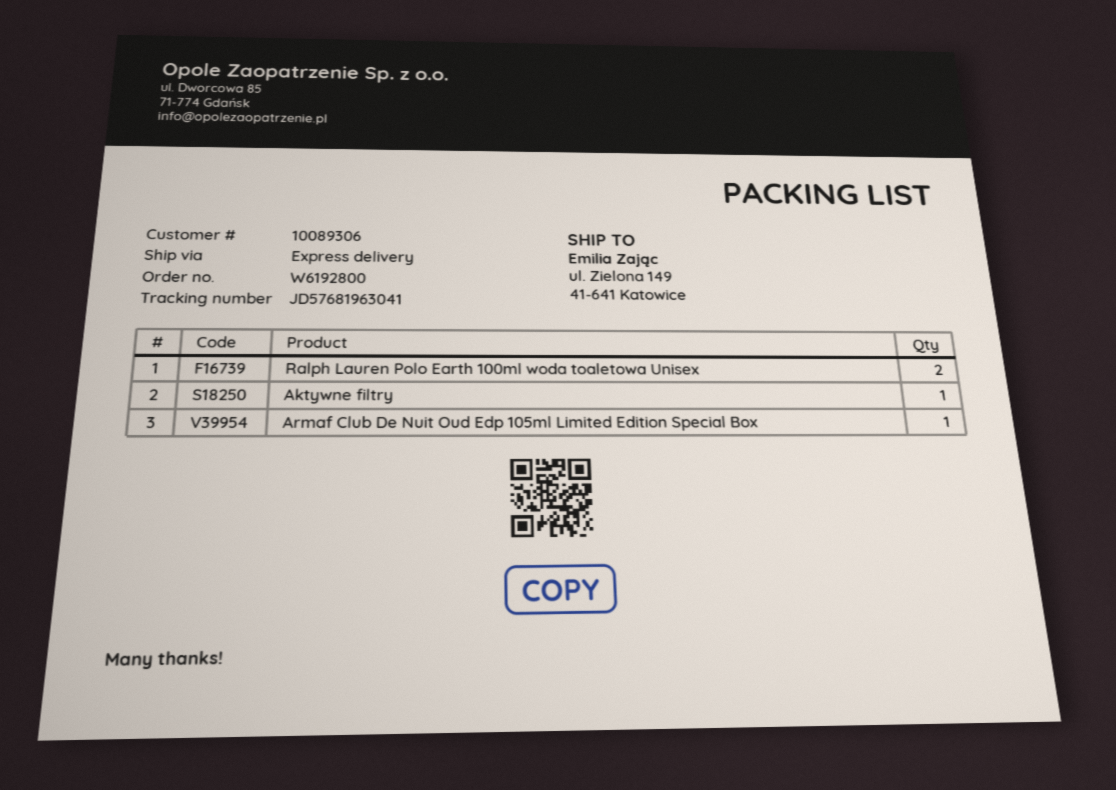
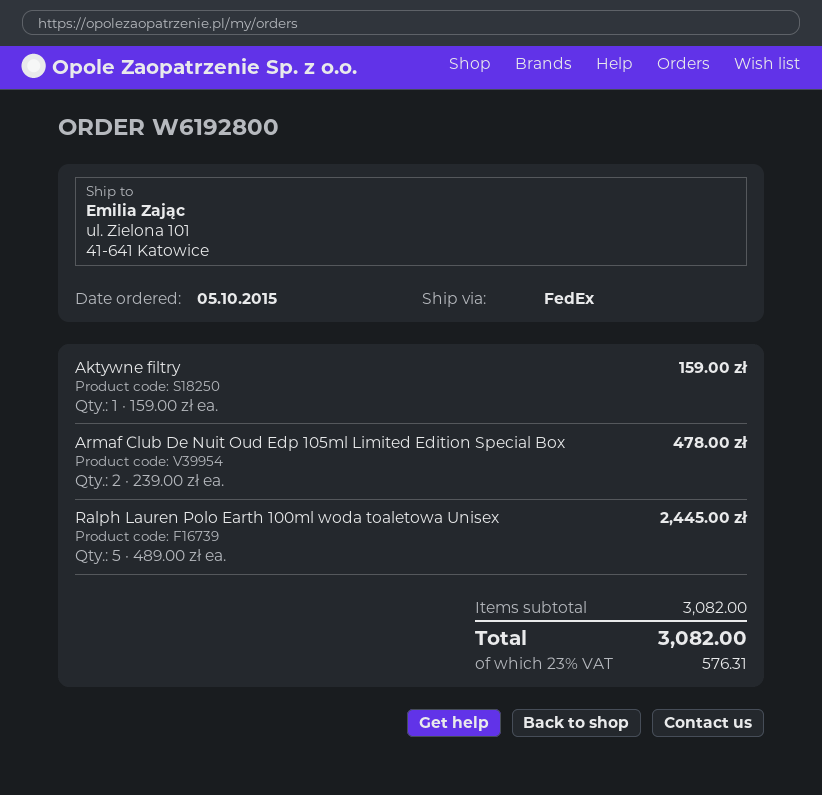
shipping method: express -> FedEx
ship to: ul. Zielona 149, 41-641 Katowice -> ul. Zielona 101, 41-641 Katowice
Ralph Lauren Polo Earth 100ml woda toaletowa Unisex: 2 -> 5
Armaf Club De Nuit Oud Edp 105ml Limited Edition Special Box: 1 -> 2

